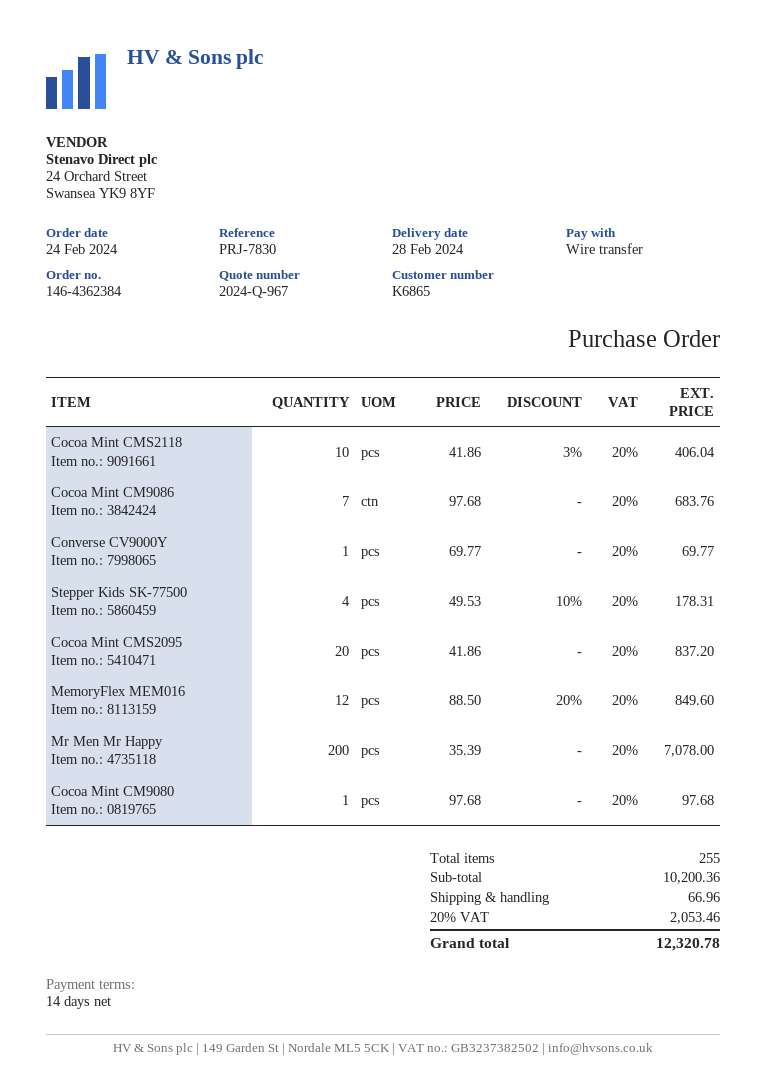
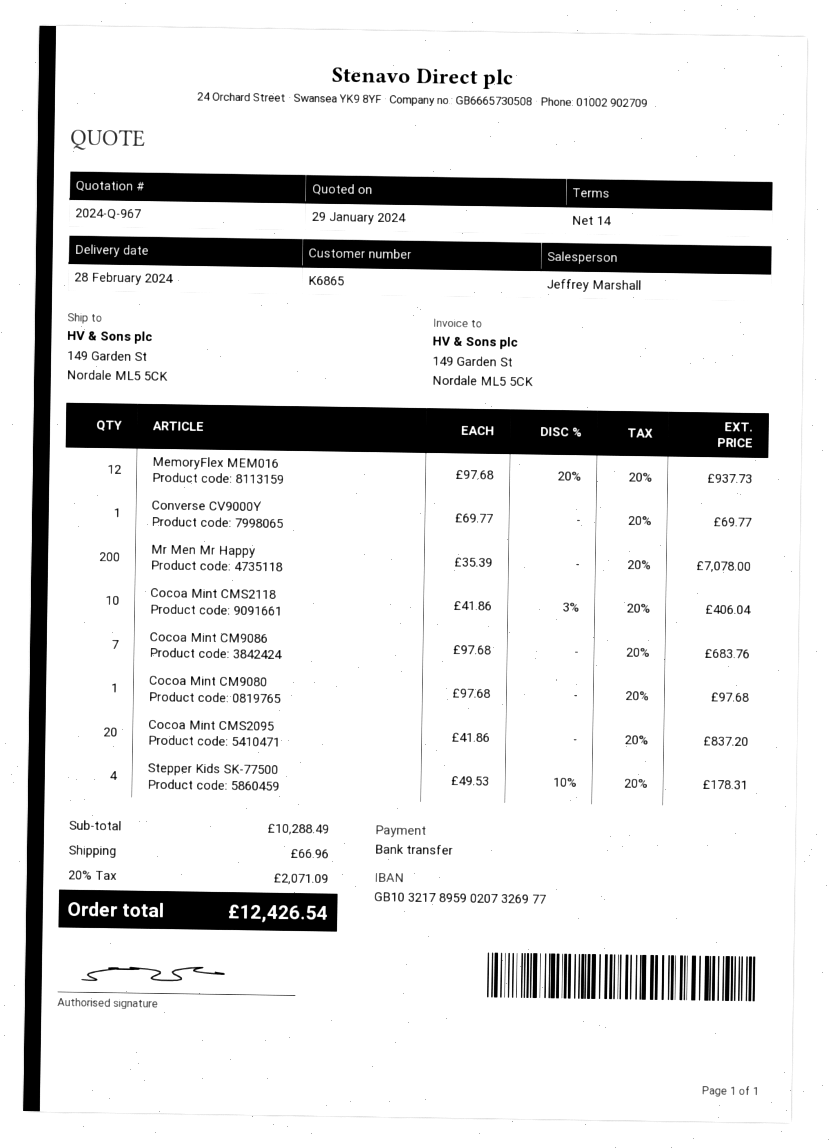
MemoryFlex MEM016: 12 x 88.50 - 20% = 849.60 -> 12 x 97.68 - 20% = 937.73
subtotal: 10200.36 -> 10288.49
tax: 20% = 2053.46 -> 20% = 2071.09
total: 12320.78 -> 12426.54

